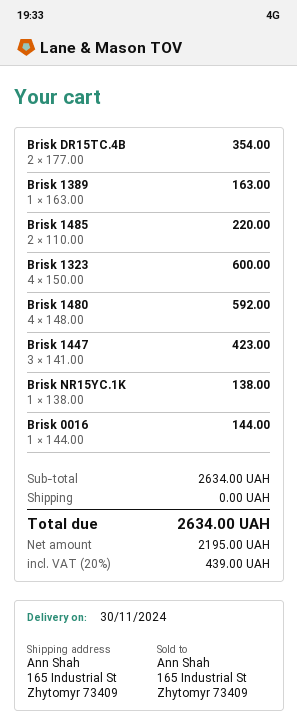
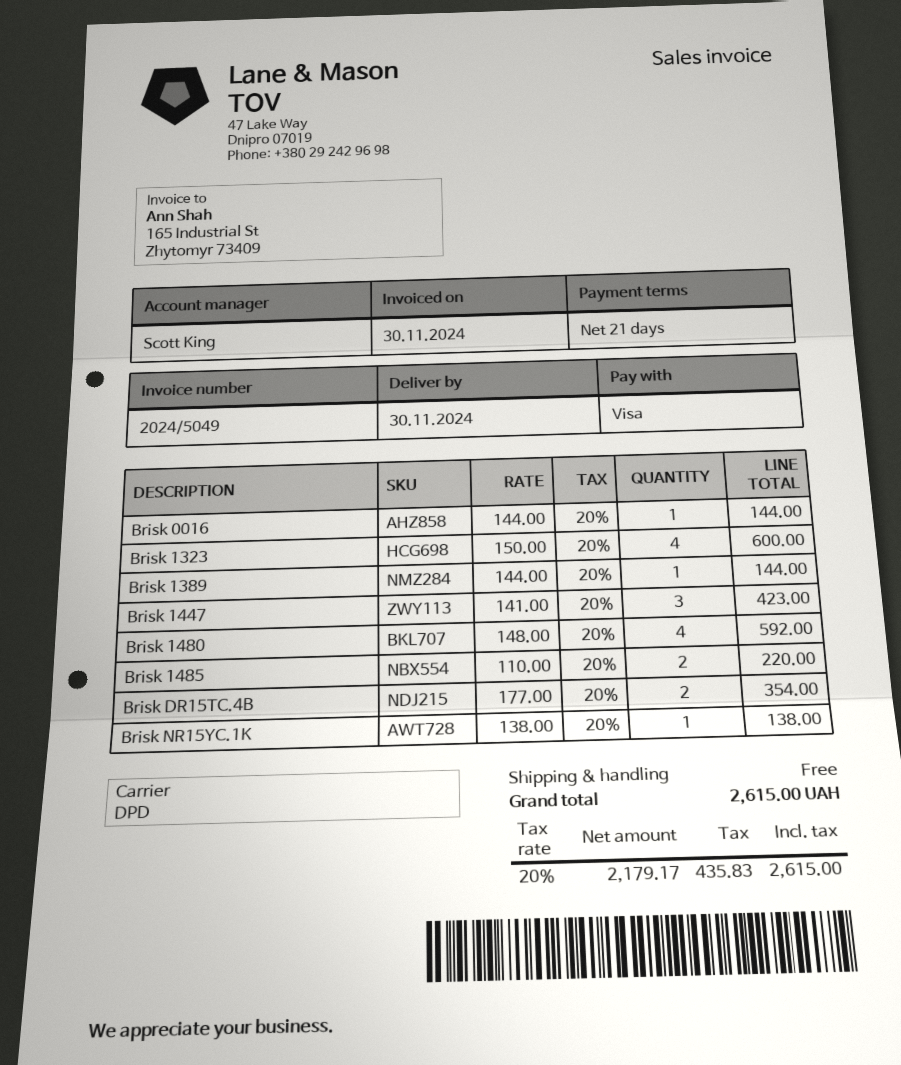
Brisk 1389: 1 x 163.00 = 163.00 -> 1 x 144.00 = 144.00
net: 2195.00 -> 2179.17
tax: 20% = 439.00 -> 20% = 435.83
total: 2634.00 -> 2615.00

